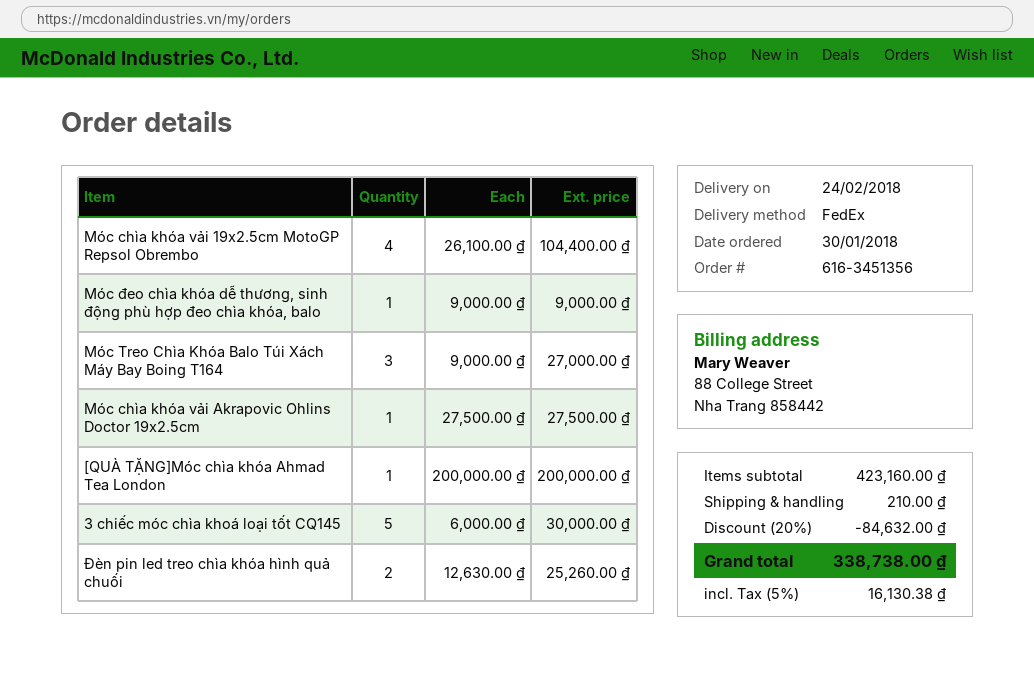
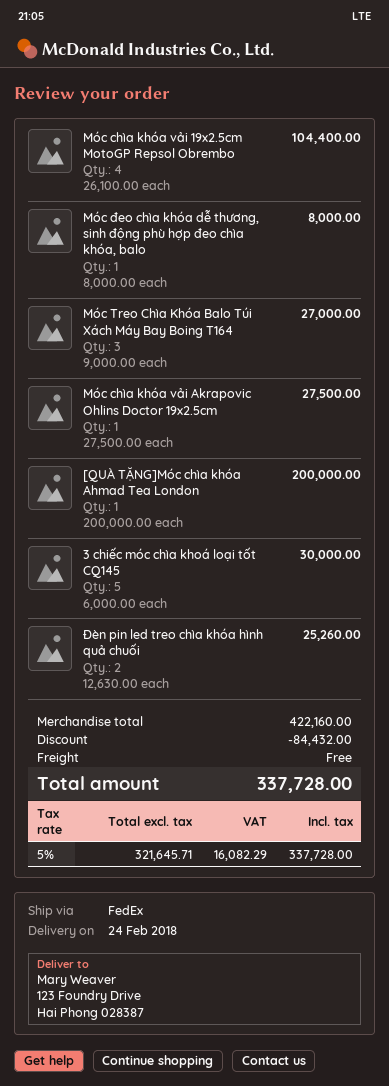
Móc đeo chìa khóa dễ thương, sinh động phù hợp đeo chìa khóa, balo: 1 x 9000.00 = 9000.00 -> 1 x 8000.00 = 8000.00
subtotal: 423160.00 -> 422160.00
discount: 84632.00 -> 84432.00
shipping: 210.00 -> 0.00
tax: 5% = 16130.38 -> 5% = 16082.29
total: 338738.00 -> 337728.00

